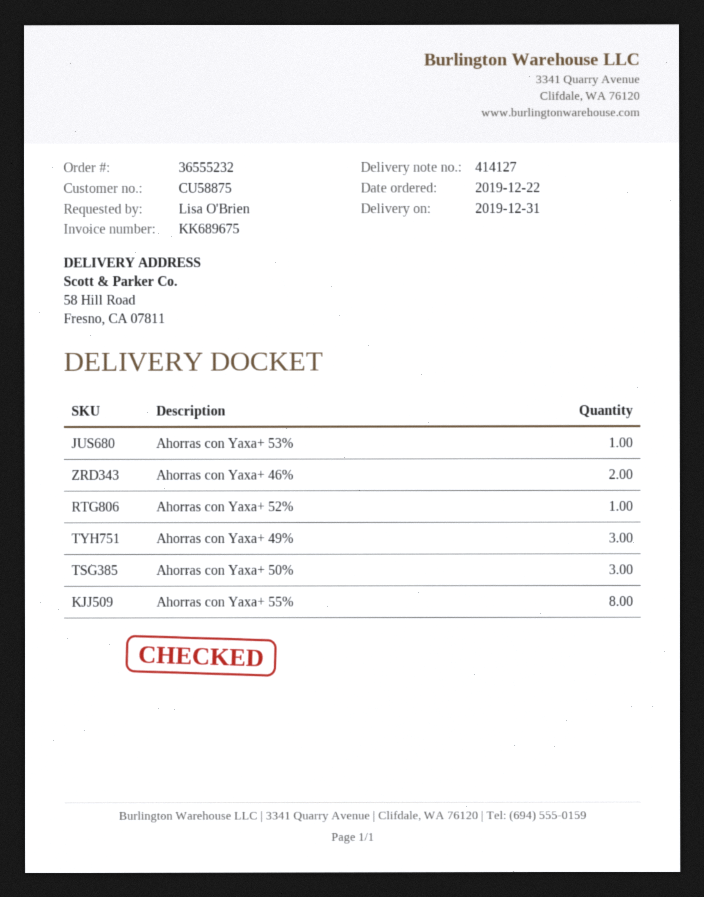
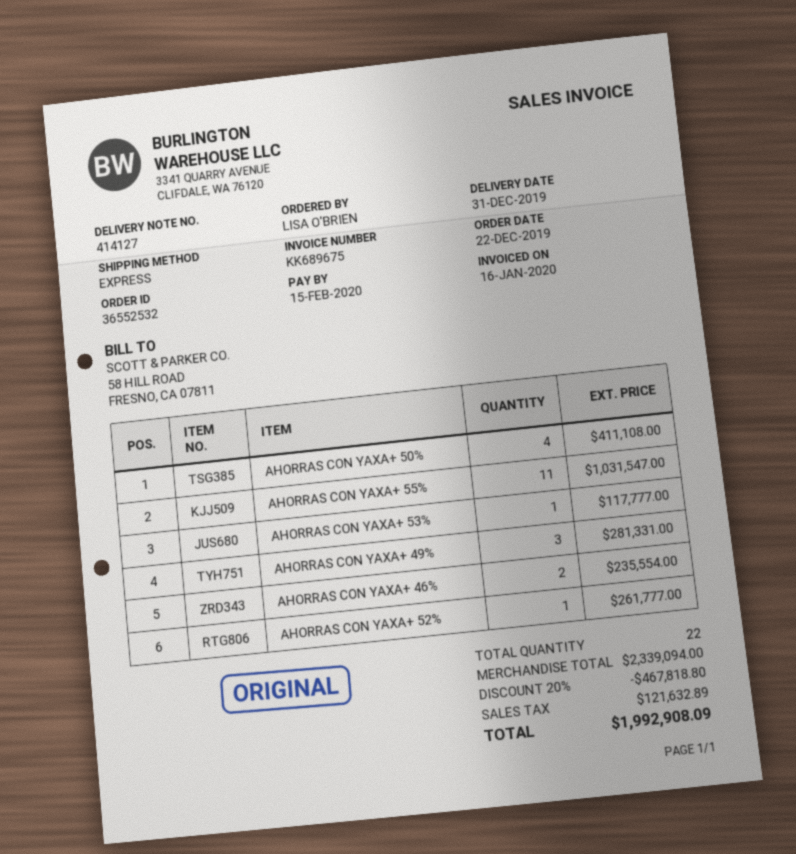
order number: 36555232 -> 36552532
Ahorras con Yaxa+ 50%: 3 -> 4
Ahorras con Yaxa+ 55%: 8 -> 11

